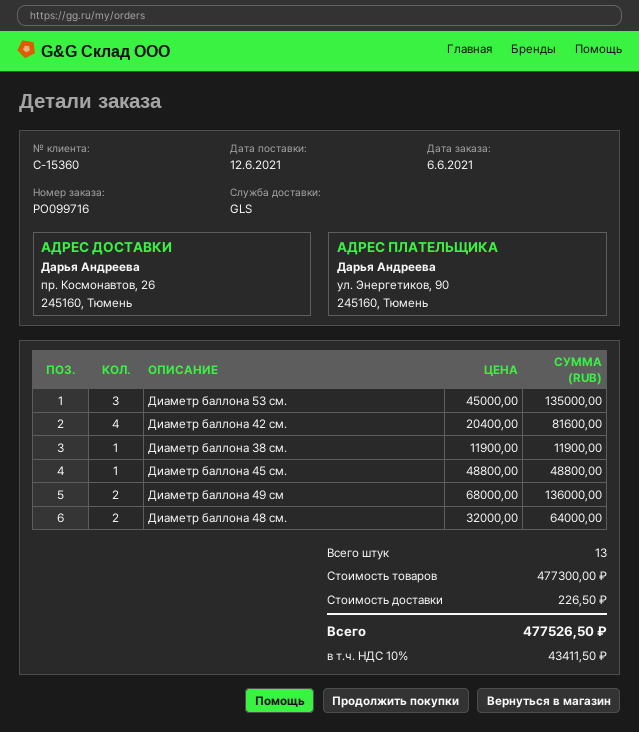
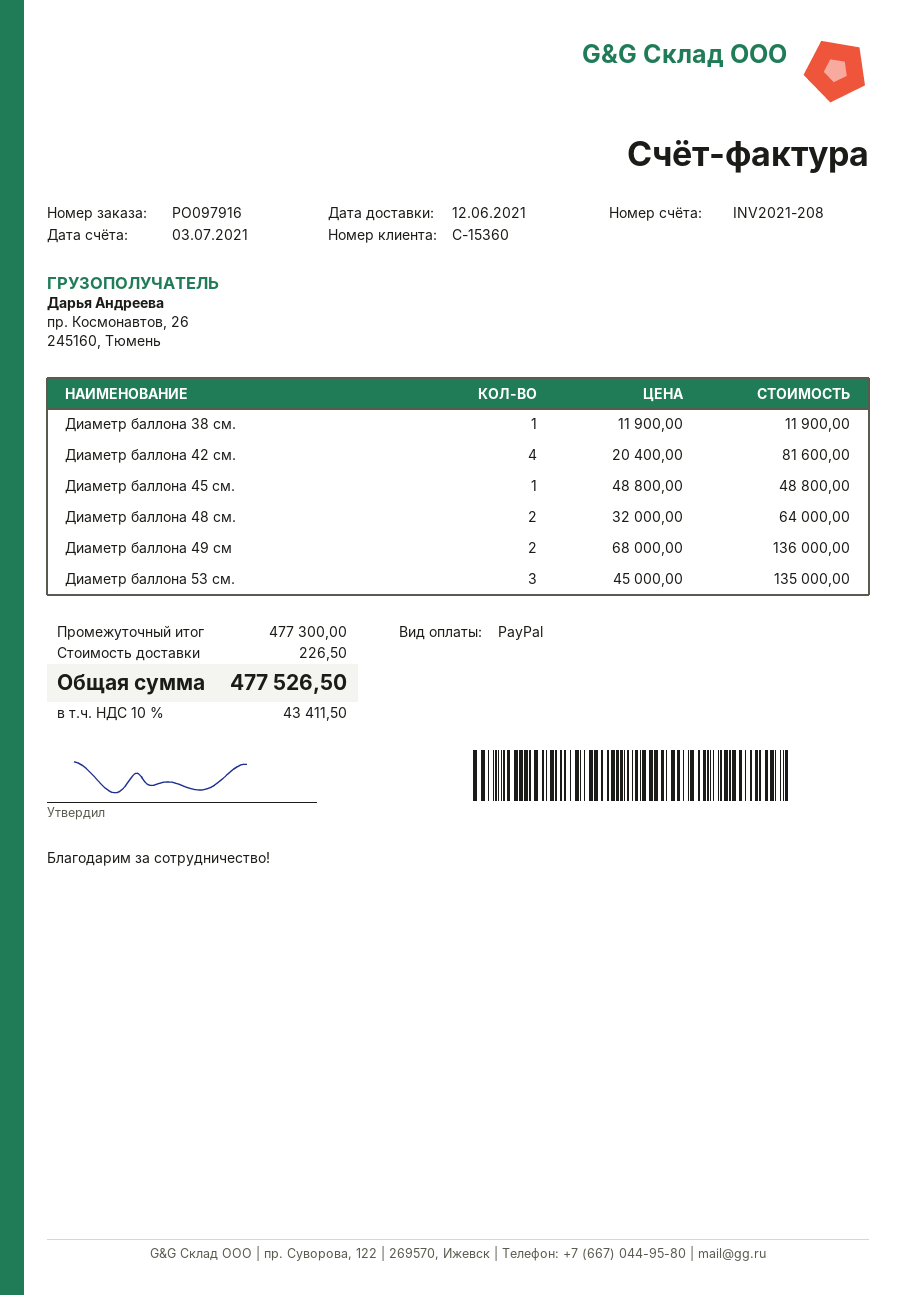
order number: PO099716 -> PO097916

